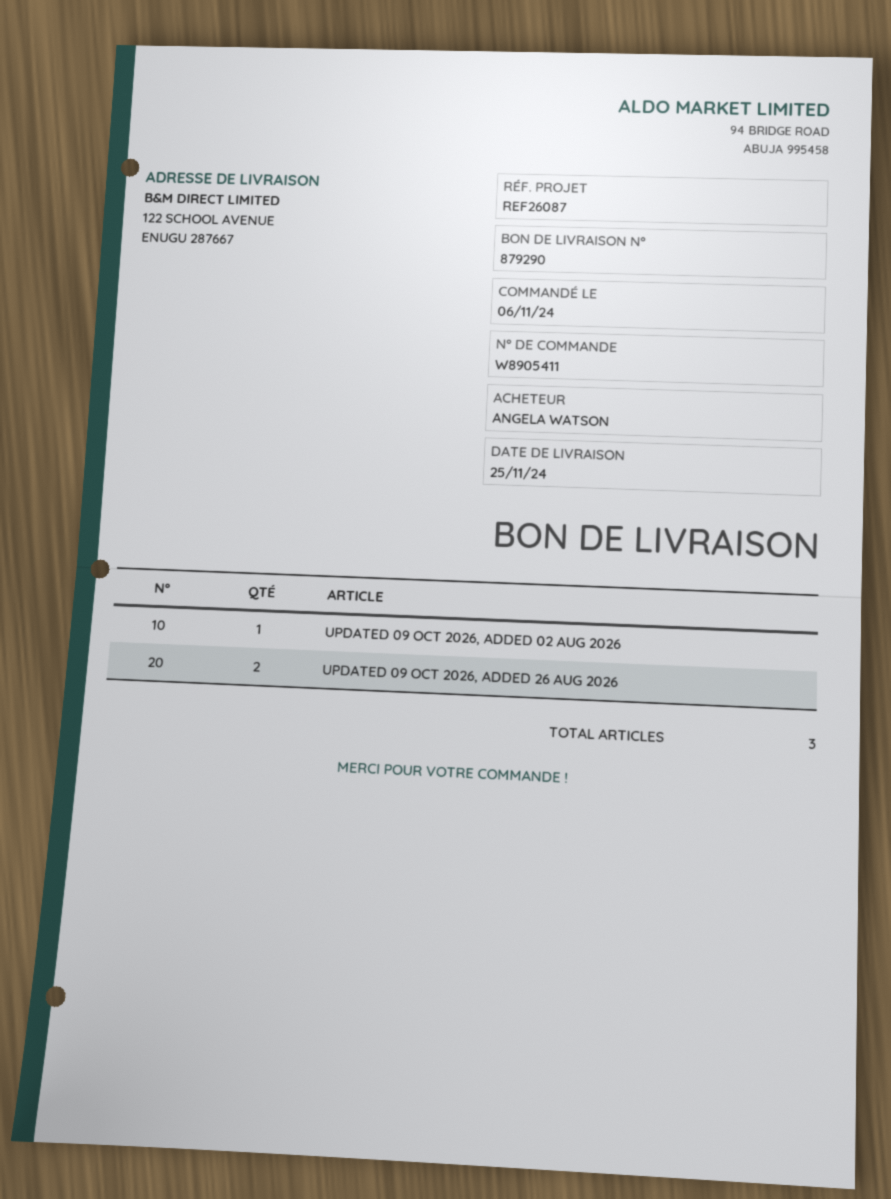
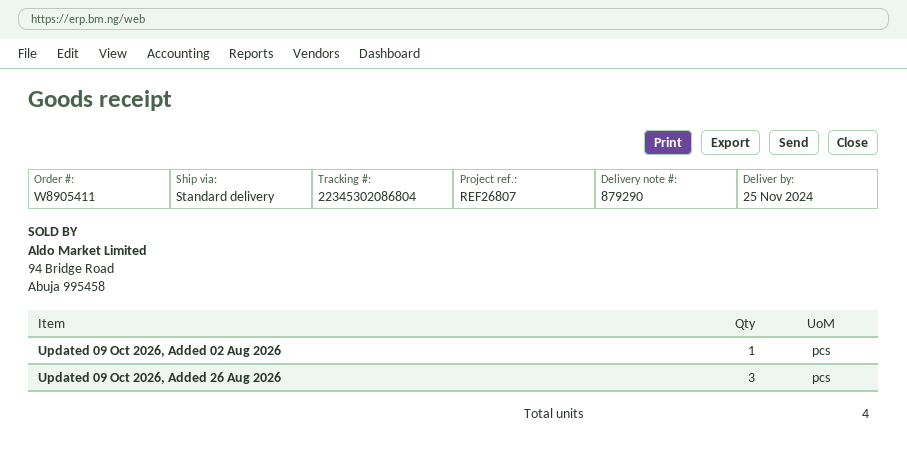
reference: REF26087 -> REF26807
UPDATED 09 OCT 2026, ADDED 26 AUG 2026: 2 -> 3
total quantity: 3 -> 4

